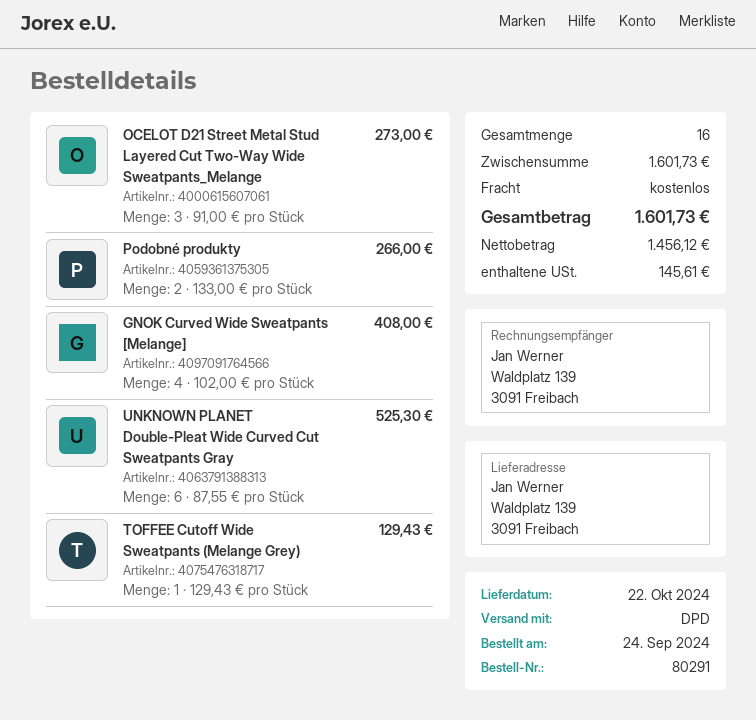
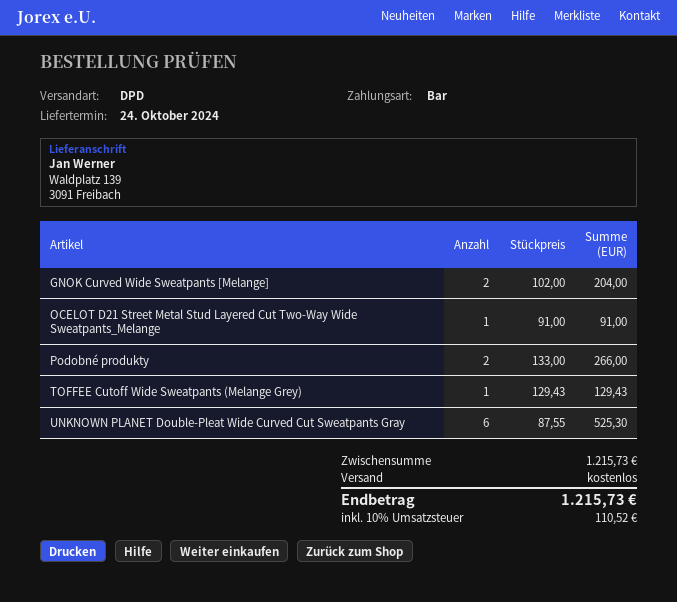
delivery date: 2024-10-22 -> 2024-10-24
OCELOT D21 Street Metal Stud Layered Cut Two-Way Wide Sweatpants_Melange: 3 x 91.00 = 273.00 -> 1 x 91.00 = 91.00
GNOK Curved Wide Sweatpants [Melange]: 4 x 102.00 = 408.00 -> 2 x 102.00 = 204.00
subtotal: 1601.73 -> 1215.73
tax: 145.61 -> 110.52
total: 1601.73 -> 1215.73

